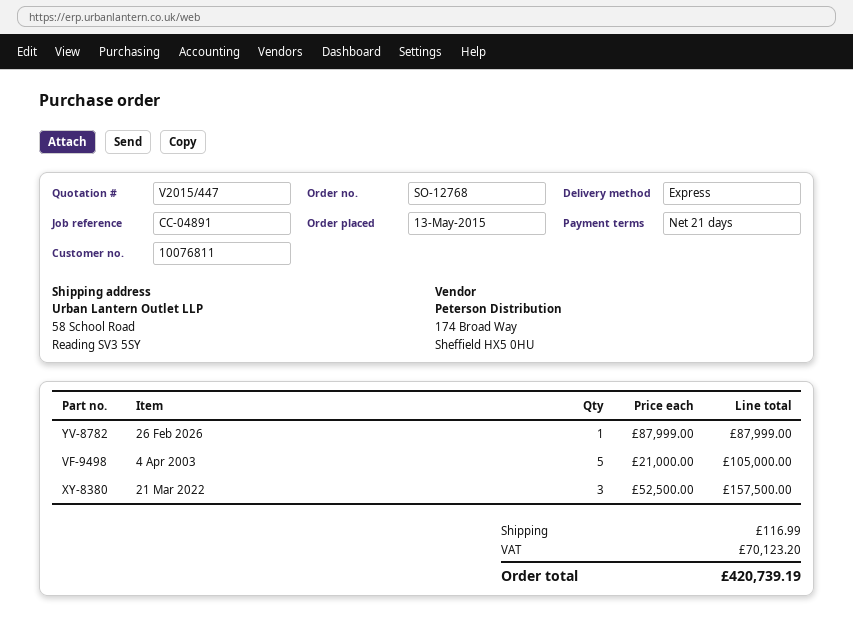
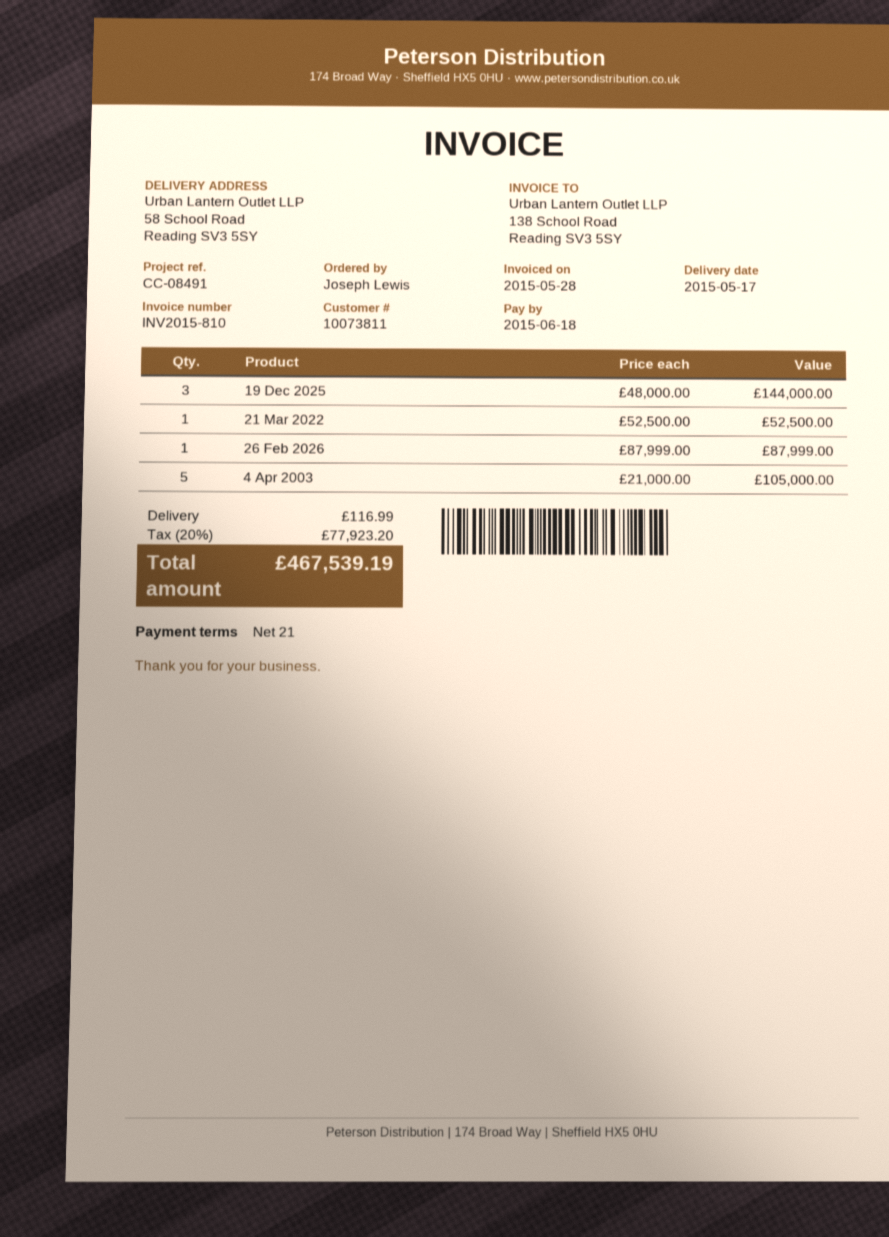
customer number: 10076811 -> 10073811
reference: CC-04891 -> CC-08491
21 Mar 2022: 3 x 52500.00 = 157500.00 -> 1 x 52500.00 = 52500.00
19 Dec 2025: none -> 3 x 48000.00 = 144000.00
tax: 70123.20 -> 77923.20
total: 420739.19 -> 467539.19

